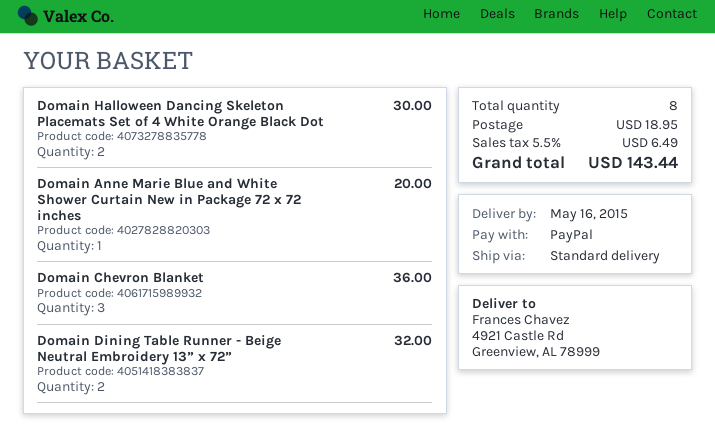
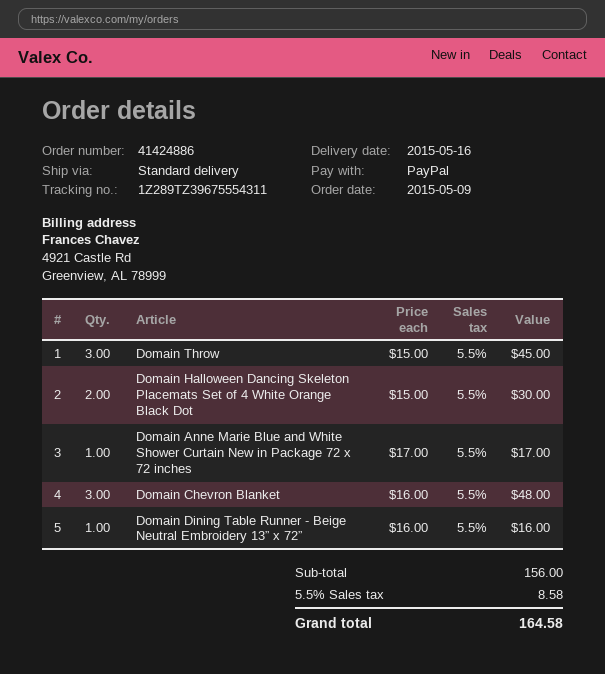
Domain Anne Marie Blue and White Shower Curtain New in Package 72 x 72 inches: 1 for 20.00 -> 1 for 17.00
Domain Chevron Blanket: 3 for 36.00 -> 3 for 48.00
Domain Dining Table Runner - Beige Neutral Embroidery 13” x 72”: 2 for 32.00 -> 1 for 16.00
Domain Throw: none -> 3 for 45.00
shipping: 18.95 -> none
tax: 5.5% = 6.49 -> 5.5% = 8.58
total: 143.44 -> 164.58

